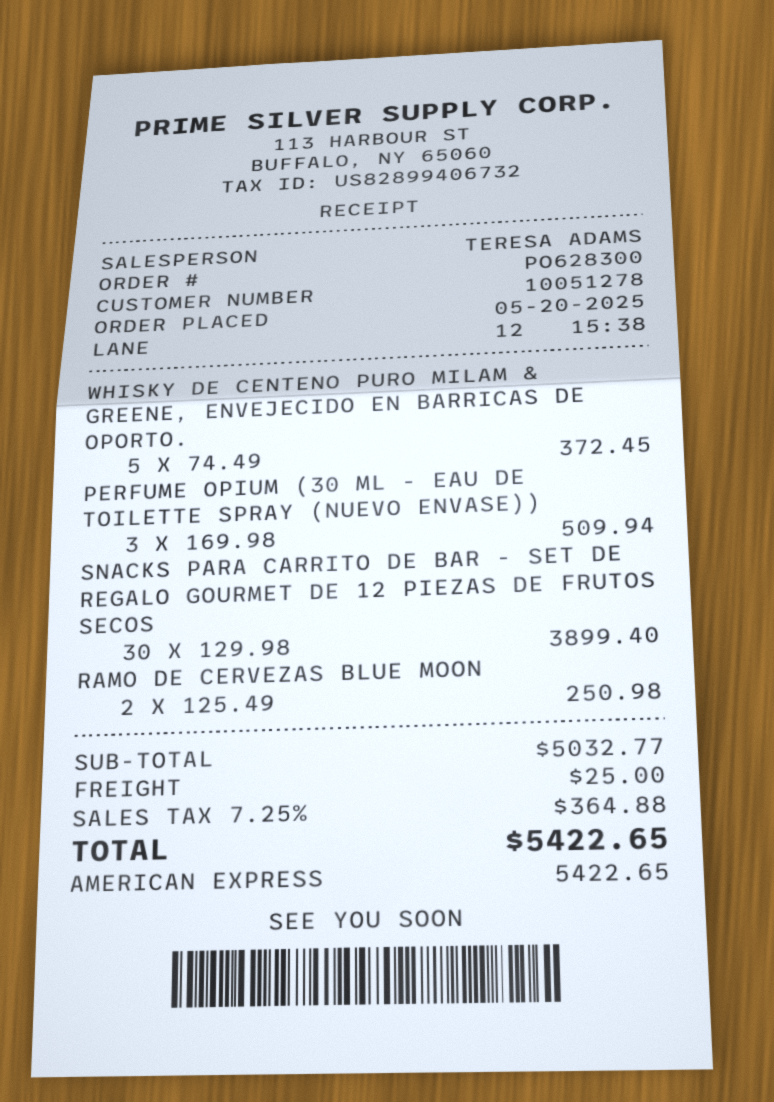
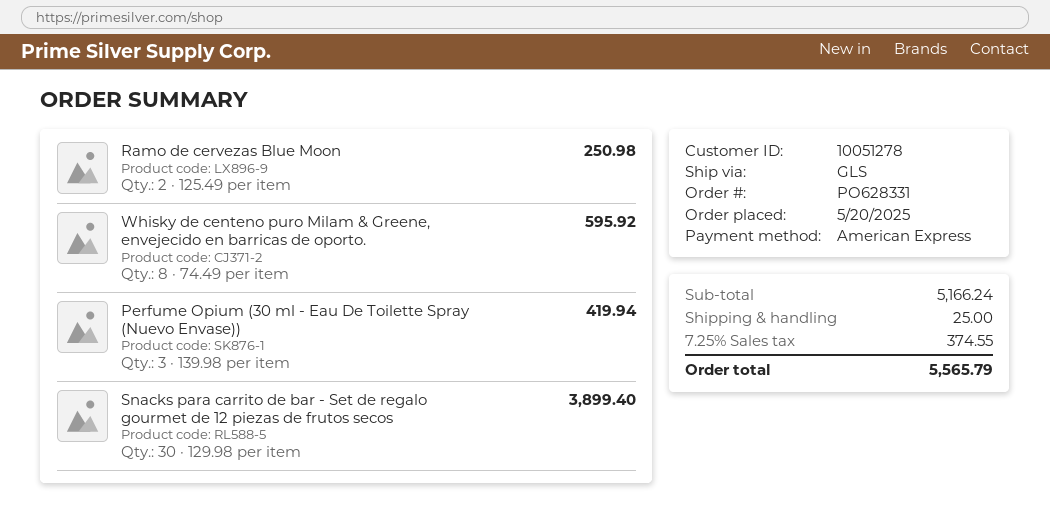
order number: PO628300 -> PO628331
WHISKY DE CENTENO PURO MILAM & GREENE, ENVEJECIDO EN BARRICAS DE OPORTO.: 5 x 74.49 = 372.45 -> 8 x 74.49 = 595.92
PERFUME OPIUM (30 ML - EAU DE TOILETTE SPRAY (NUEVO ENVASE)): 3 x 169.98 = 509.94 -> 3 x 139.98 = 419.94
subtotal: 5032.77 -> 5166.24
tax: 7.25% = 364.88 -> 7.25% = 374.55
total: 5422.65 -> 5565.79

